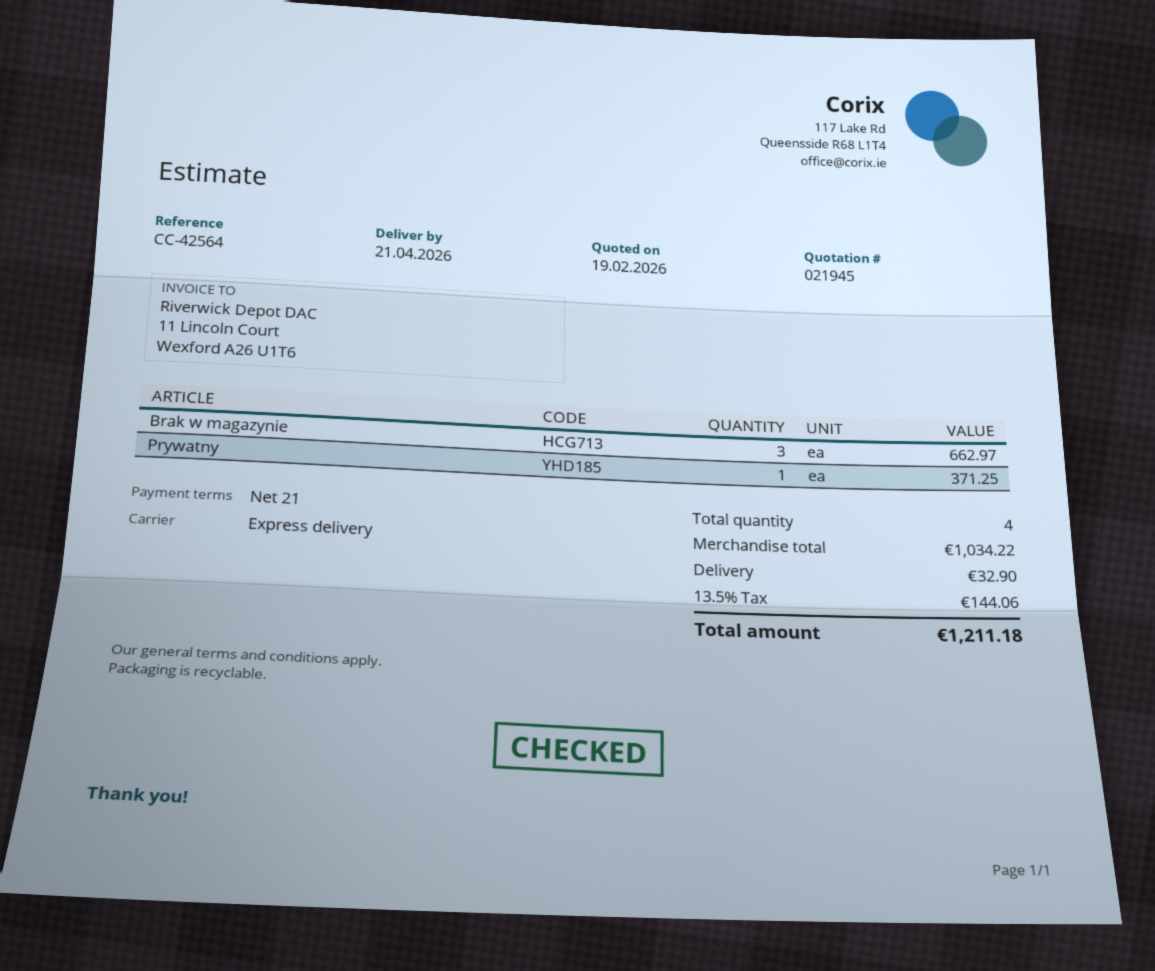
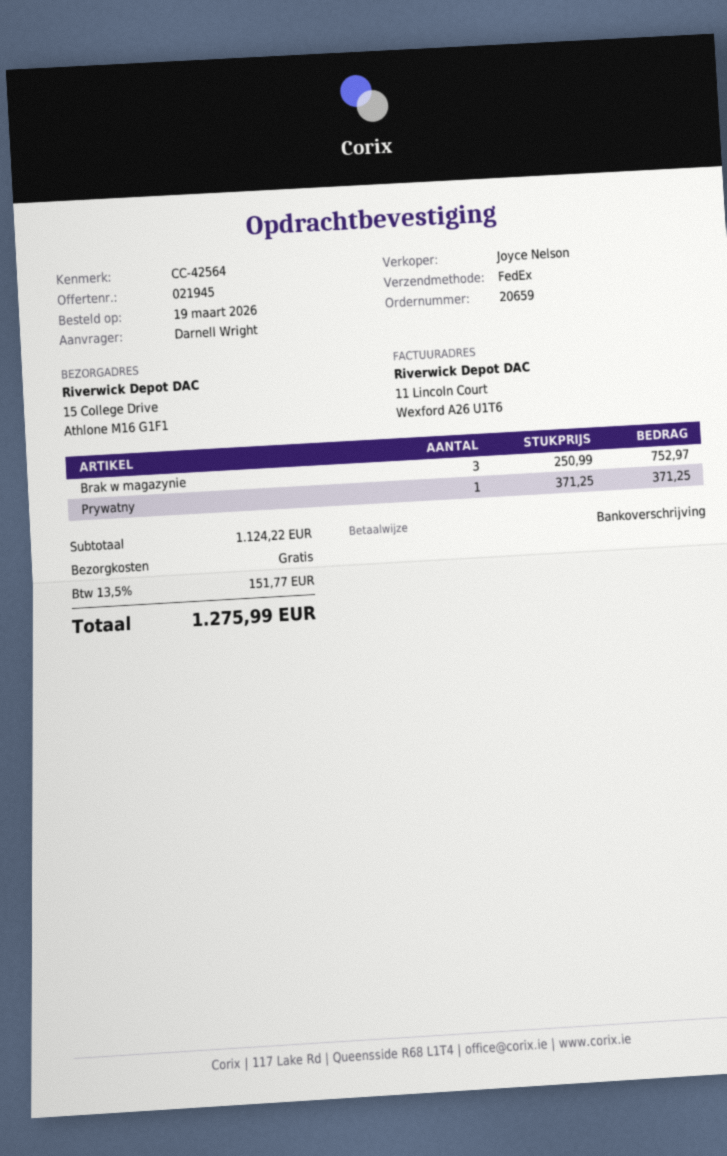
shipping method: express -> FedEx
Brak w magazynie: 3 for 662.97 -> 3 for 752.97
subtotal: 1034.22 -> 1124.22
shipping: 32.90 -> 0.00
tax: 13.5% = 144.06 -> 13.5% = 151.77
total: 1211.18 -> 1275.99

